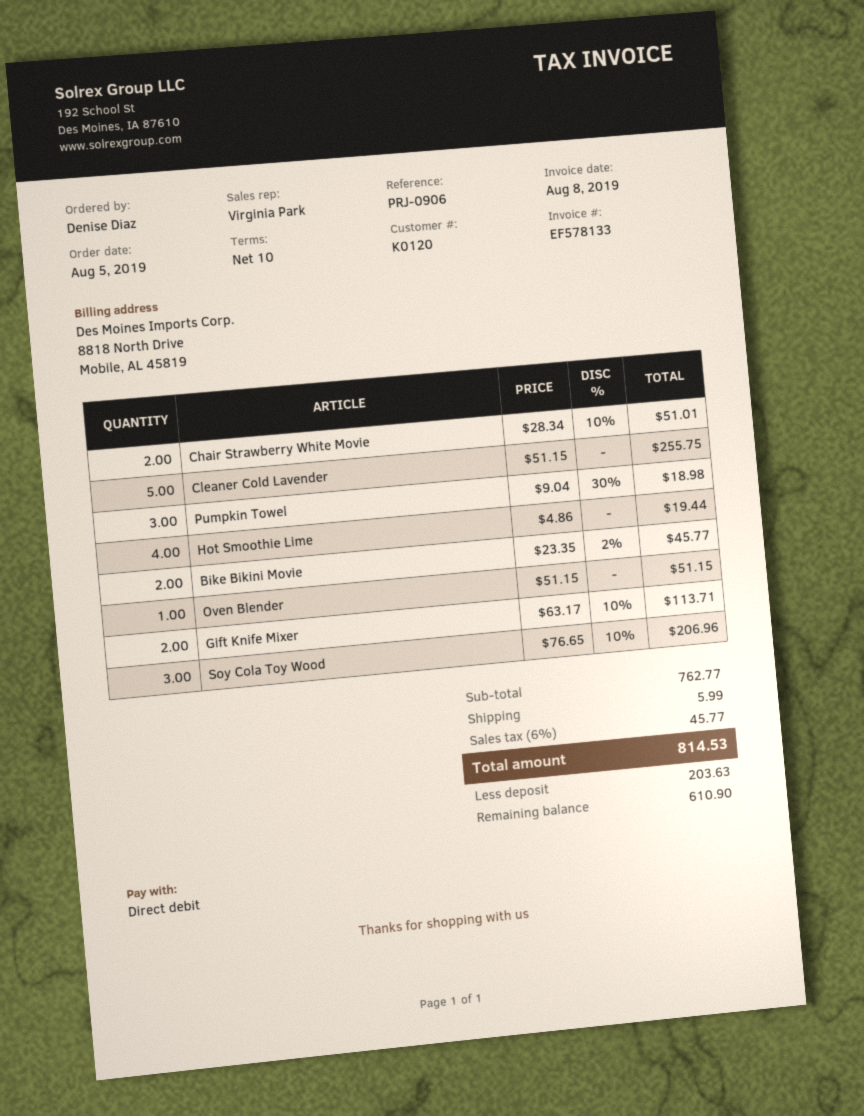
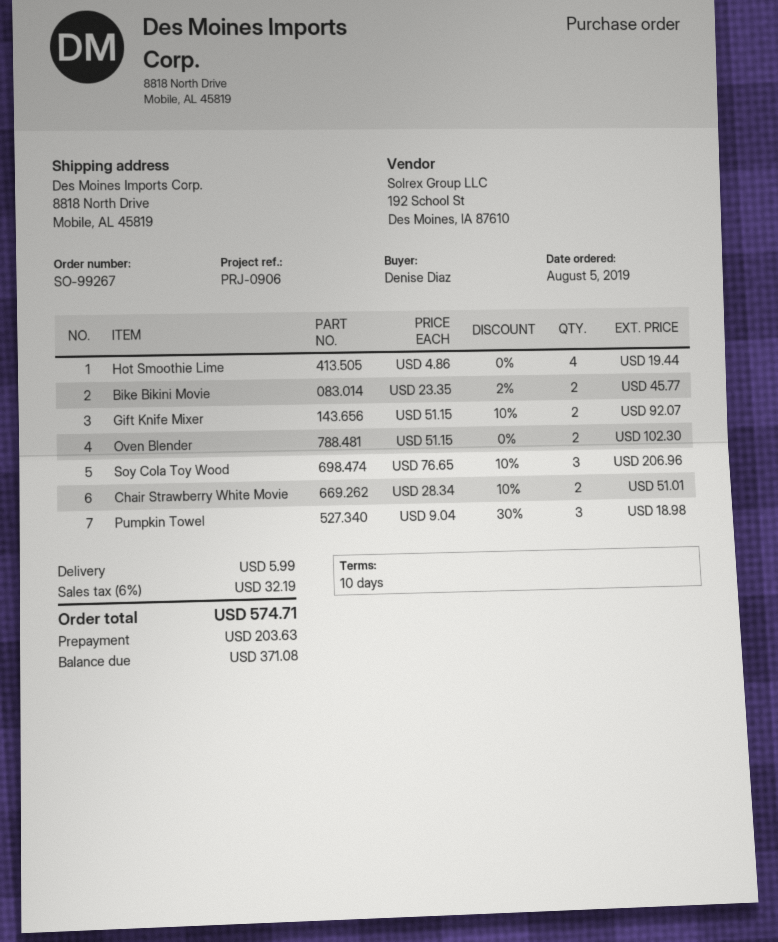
Cleaner Cold Lavender: 5 x 51.15 = 255.75 -> none
Oven Blender: 1 x 51.15 = 51.15 -> 2 x 51.15 = 102.30
Gift Knife Mixer: 2 x 63.17 - 10% = 113.71 -> 2 x 51.15 - 10% = 92.07
tax: 6% = 45.77 -> 6% = 32.19
total: 814.53 -> 574.71
balance: 610.90 -> 371.08

